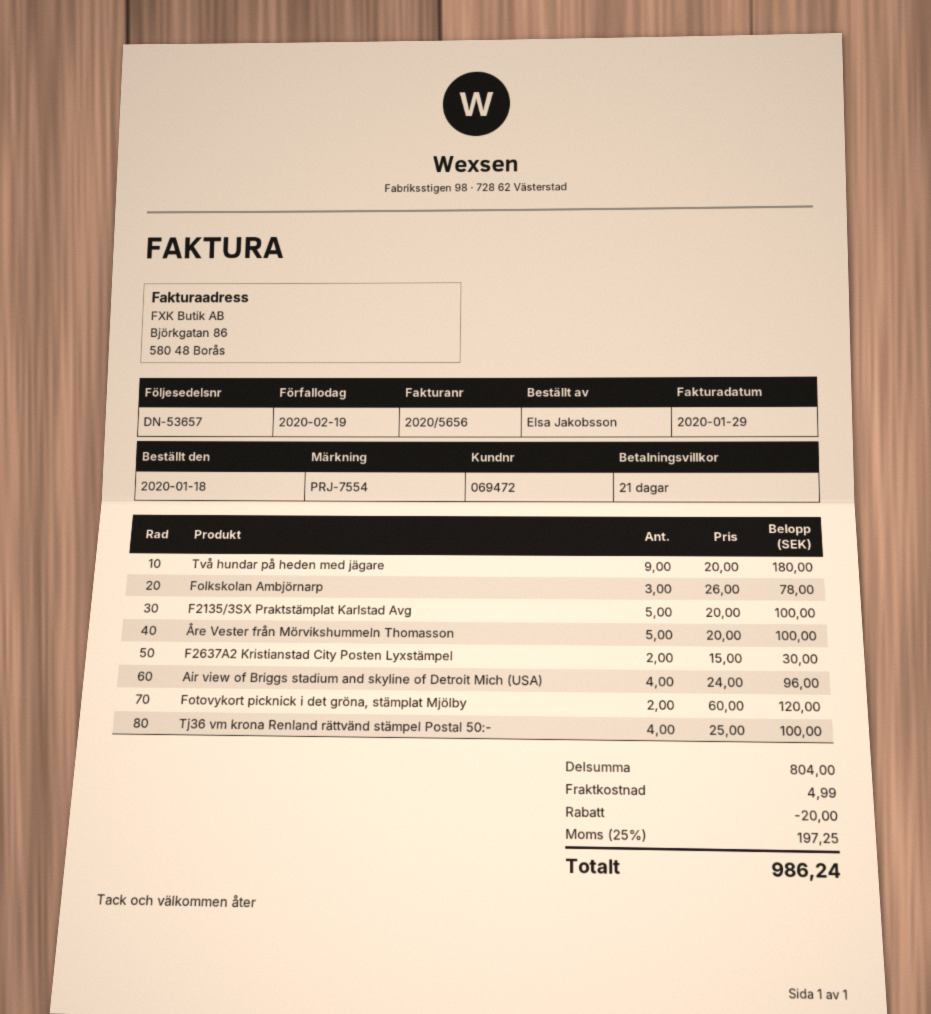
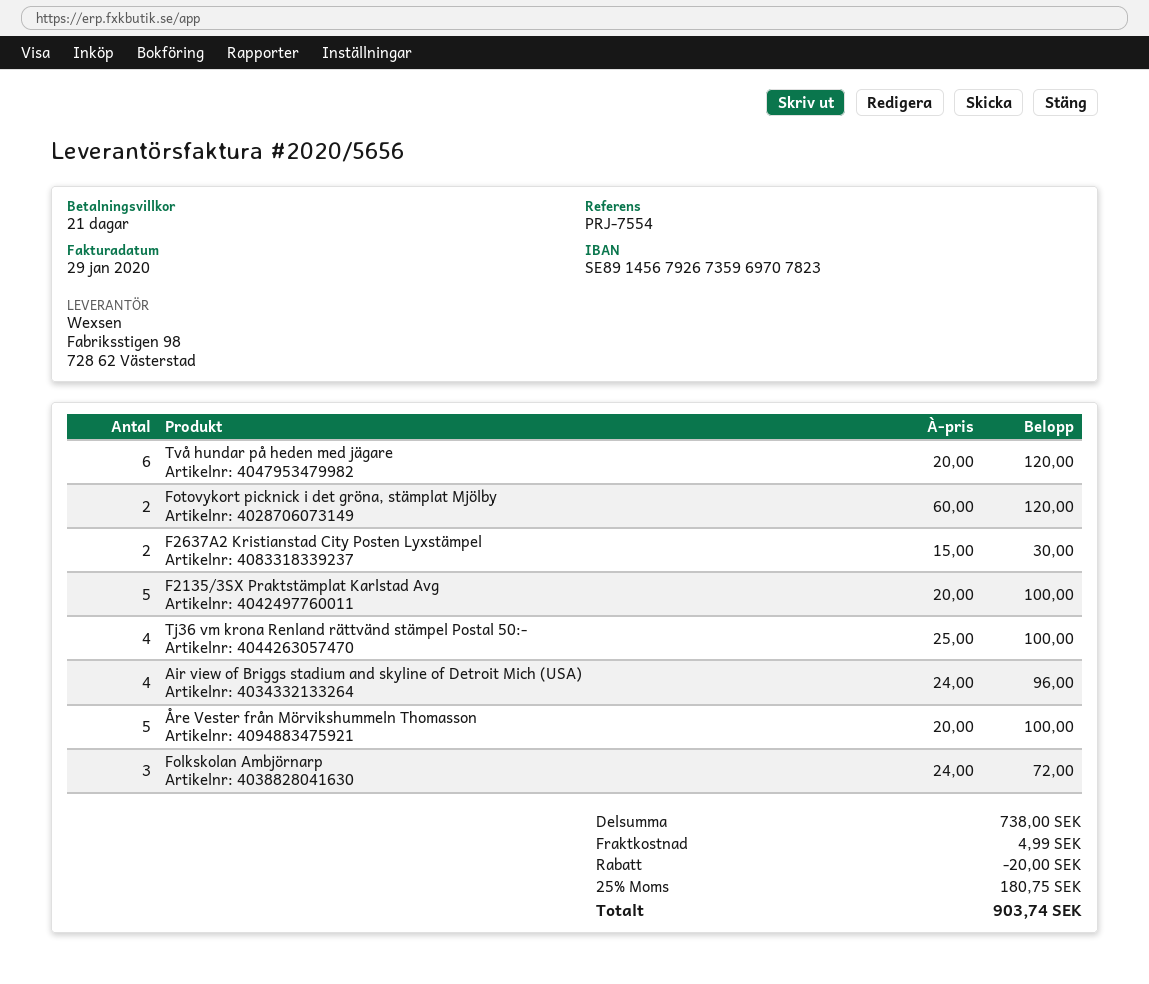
Två hundar på heden med jägare: 9 x 20.00 = 180.00 -> 6 x 20.00 = 120.00
Folkskolan Ambjörnarp: 3 x 26.00 = 78.00 -> 3 x 24.00 = 72.00
subtotal: 804.00 -> 738.00
tax: 25% = 197.25 -> 25% = 180.75
total: 986.24 -> 903.74

